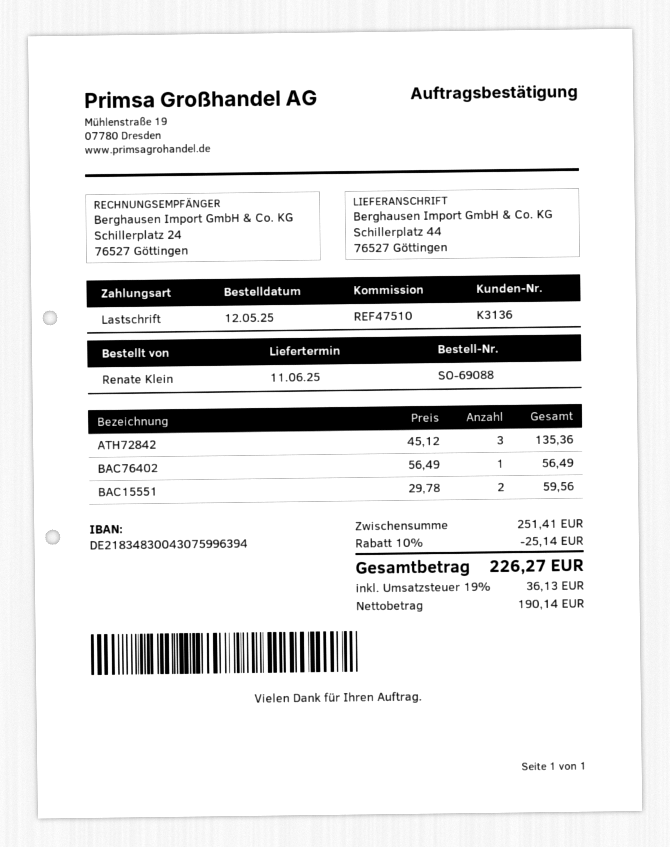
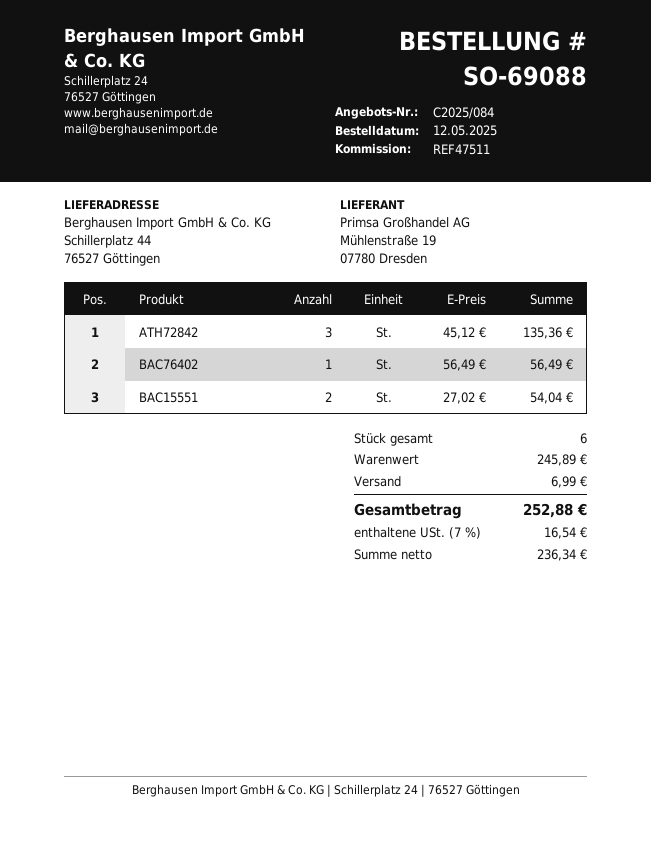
reference: REF47510 -> REF47511
BAC15551: 2 x 29.78 = 59.56 -> 2 x 27.02 = 54.04
subtotal: 251.41 -> 245.89
discount: 10% = 25.14 -> none
shipping: none -> 6.99
net: 190.14 -> 236.34
tax: 19% = 36.13 -> 7% = 16.54
total: 226.27 -> 252.88

